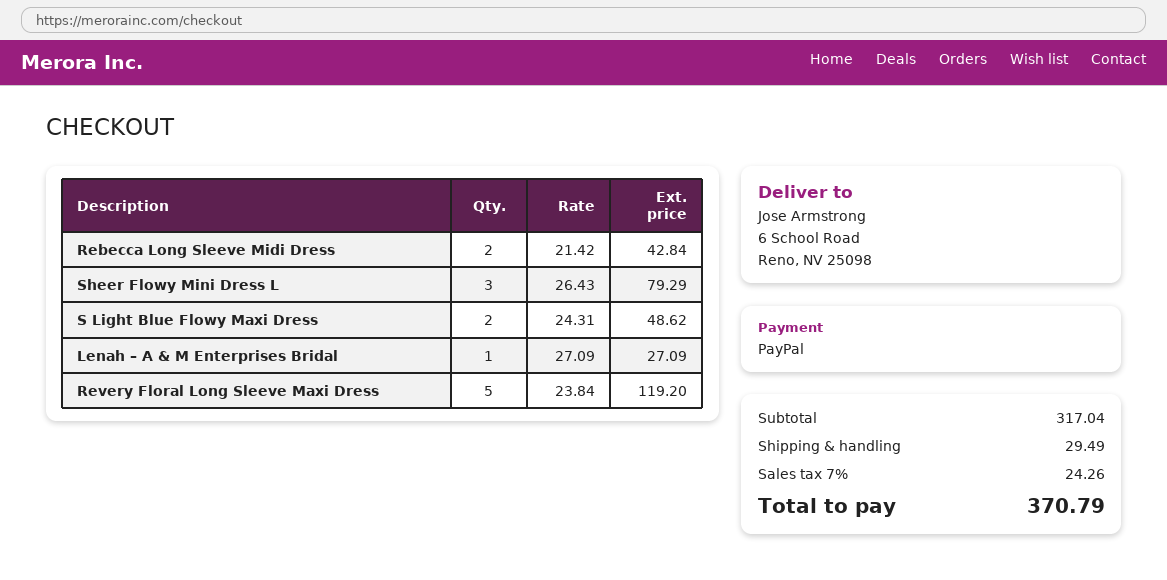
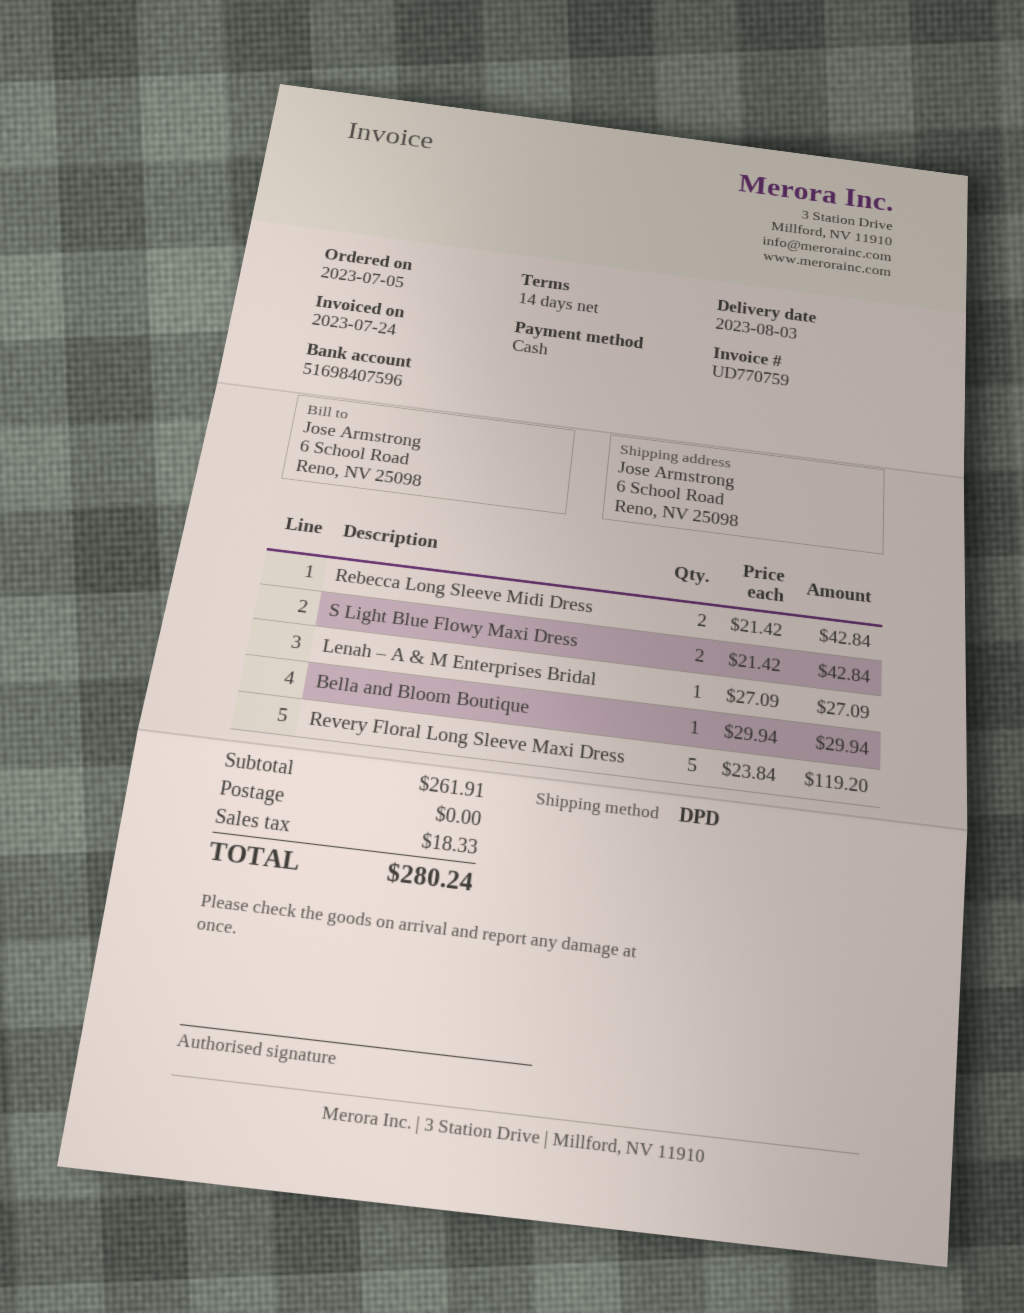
payment method: PayPal -> cash
Sheer Flowy Mini Dress L: 3 x 26.43 = 79.29 -> none
S Light Blue Flowy Maxi Dress: 2 x 24.31 = 48.62 -> 2 x 21.42 = 42.84
Bella and Bloom Boutique: none -> 1 x 29.94 = 29.94
subtotal: 317.04 -> 261.91
shipping: 29.49 -> 0.00
tax: 24.26 -> 18.33
total: 370.79 -> 280.24

